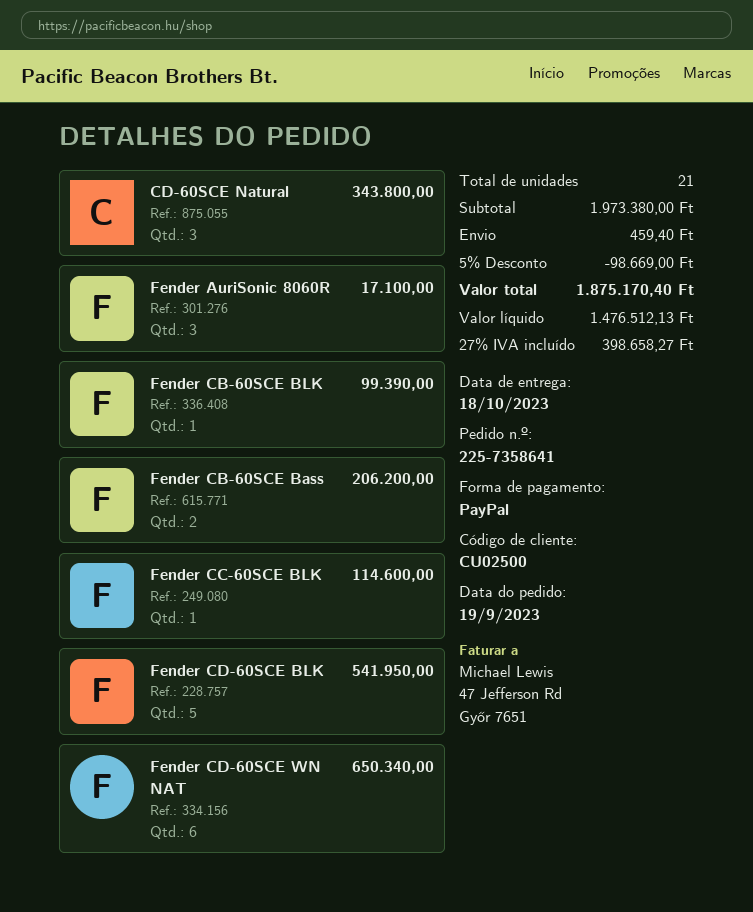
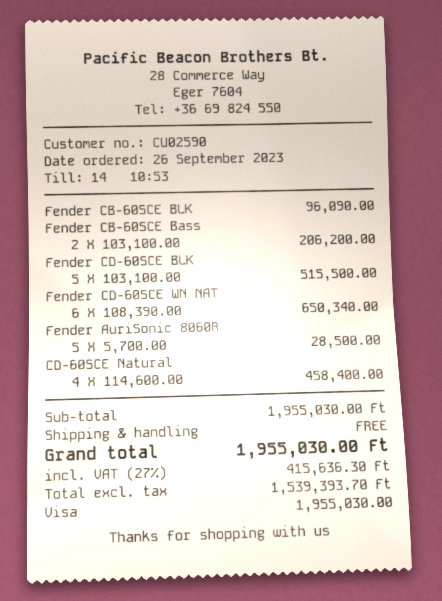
order date: 2023-09-19 -> 2023-09-26
customer number: CU02500 -> CU02590
payment method: PayPal -> Visa
CD-60SCE Natural: 3 for 343800.00 -> 4 for 458400.00
Fender AuriSonic 8060R: 3 for 17100.00 -> 5 for 28500.00
Fender CB-60SCE BLK: 1 for 99390.00 -> 1 for 96090.00
Fender CC-60SCE BLK: 1 for 114600.00 -> none
Fender CD-60SCE BLK: 5 for 541950.00 -> 5 for 515500.00
subtotal: 1973380.00 -> 1955030.00
discount: 5% = 98669.00 -> none
shipping: 459.40 -> 0.00
net: 1476512.13 -> 1539393.70
tax: 27% = 398658.27 -> 27% = 415636.30
total: 1875170.40 -> 1955030.00

